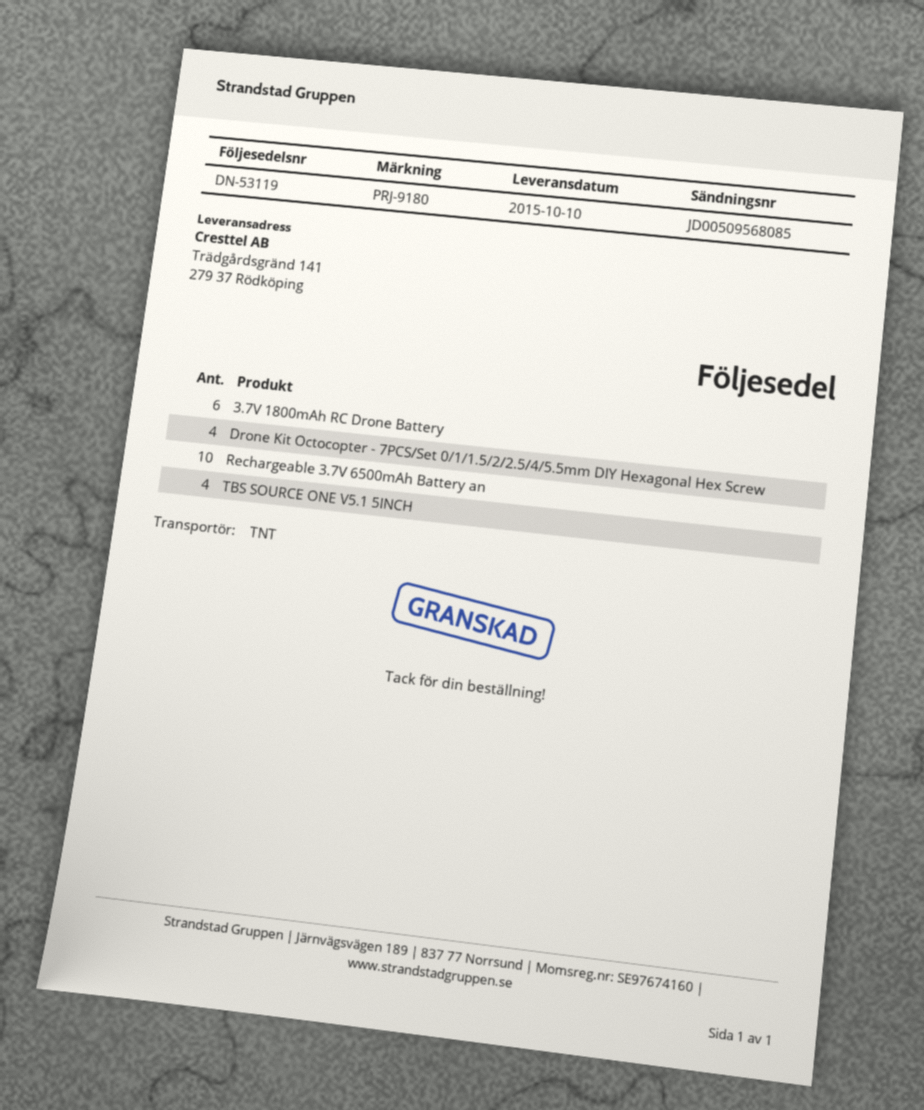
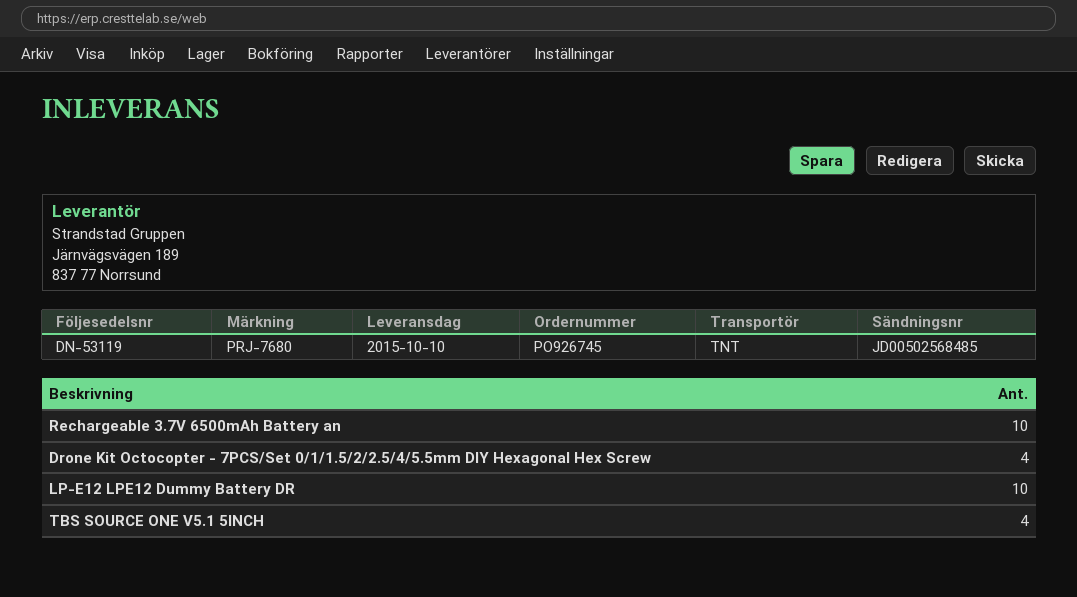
reference: PRJ-9180 -> PRJ-7680
tracking number: JD00509568085 -> JD00502568485
3.7V 1800mAh RC Drone Battery: 6 -> none
LP-E12 LPE12 Dummy Battery DR: none -> 10

